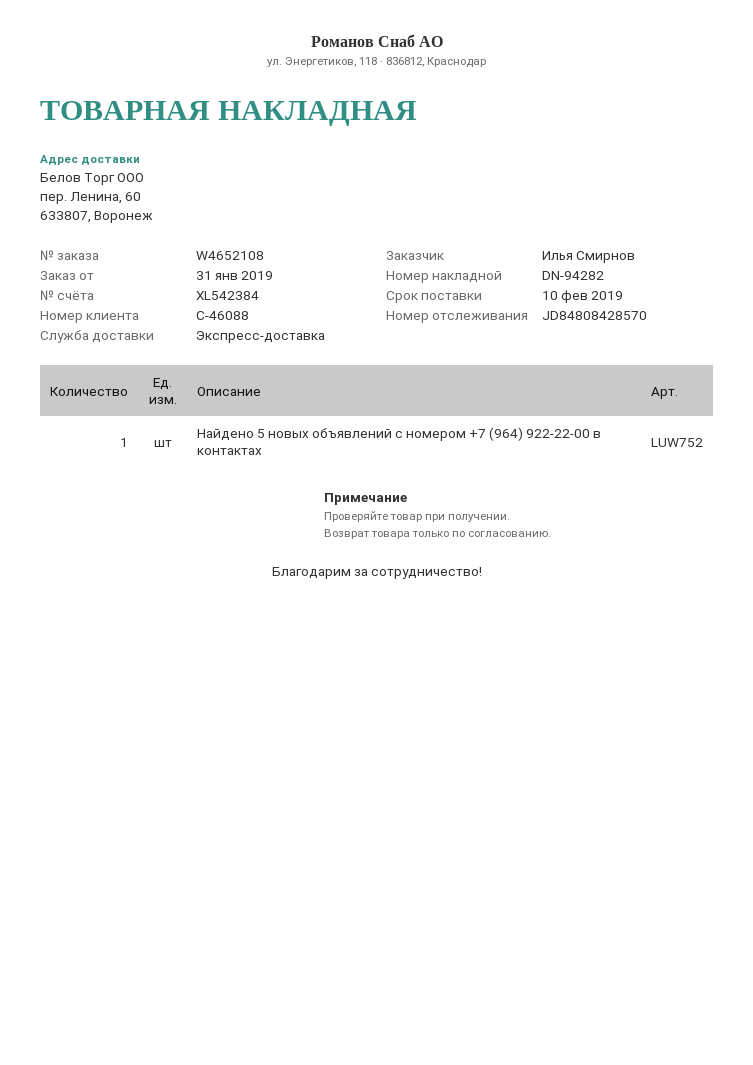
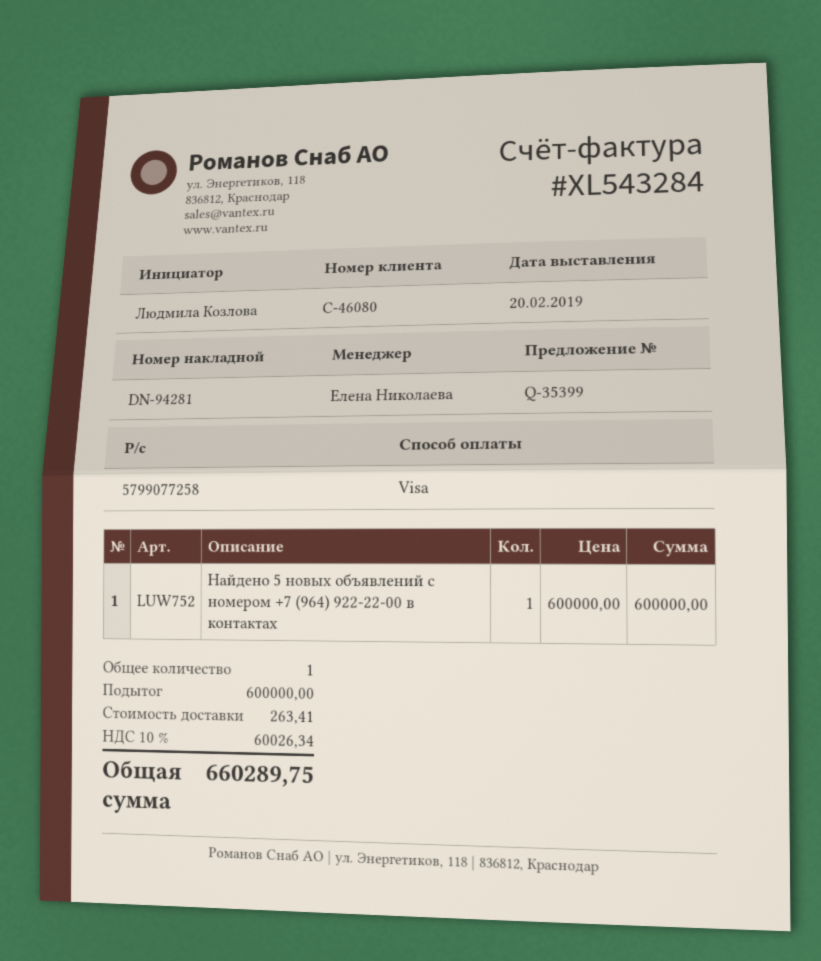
delivery note number: DN-94282 -> DN-94281
invoice number: XL542384 -> XL543284
customer number: C-46088 -> C-46080
ordered by: Илья Смирнов -> Людмила Козлова

